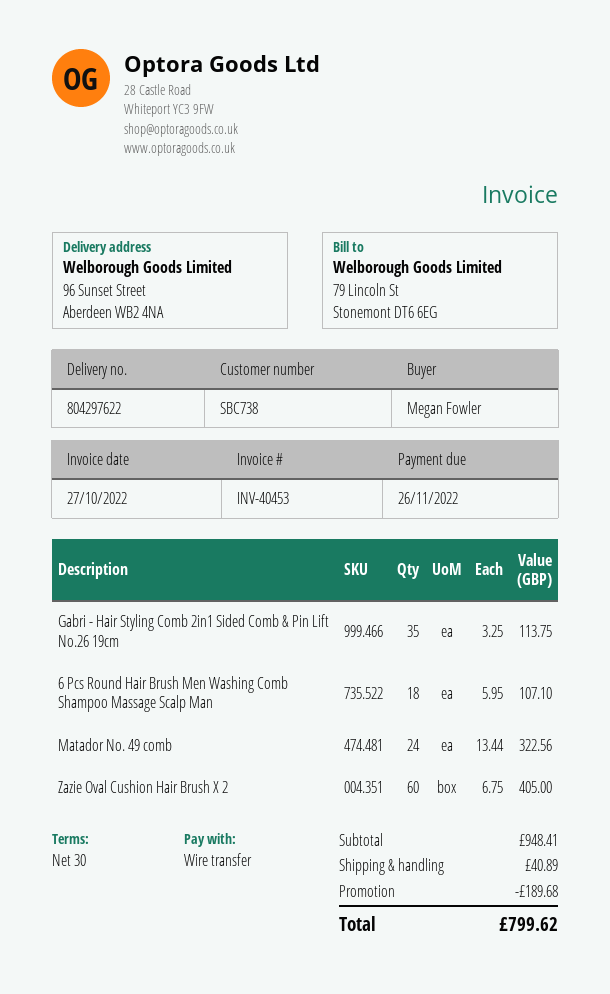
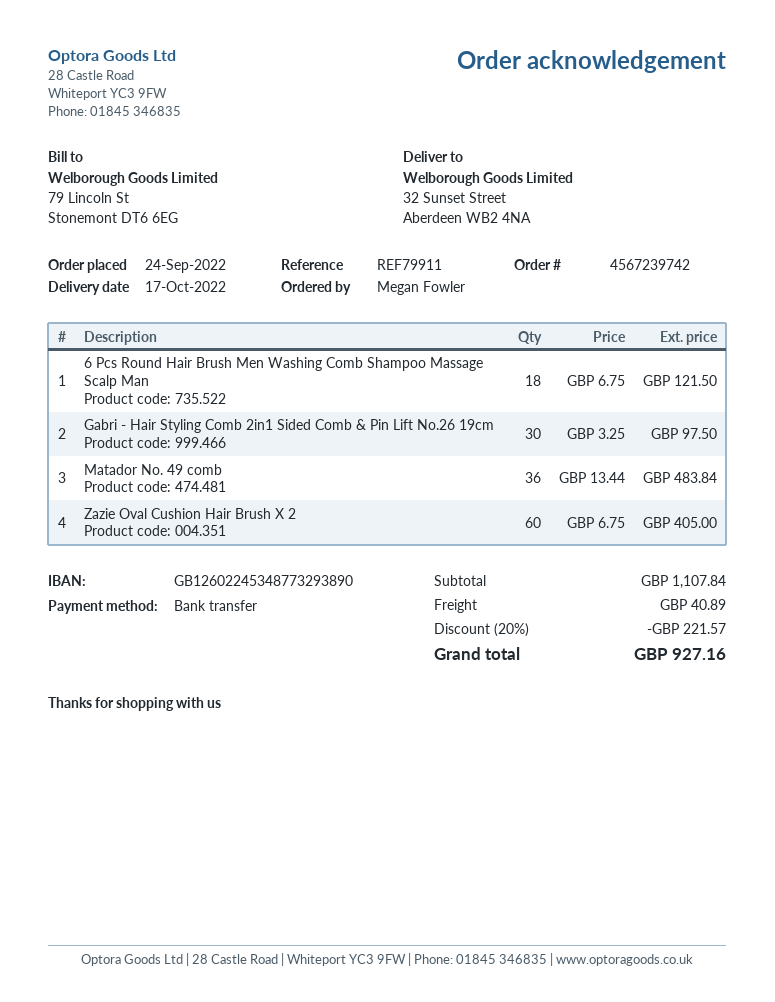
ship to: 96 Sunset Street, Aberdeen WB2 4NA -> 32 Sunset Street, Aberdeen WB2 4NA
Gabri - Hair Styling Comb 2in1 Sided Comb & Pin Lift No.26 19cm: 35 x 3.25 = 113.75 -> 30 x 3.25 = 97.50
6 Pcs Round Hair Brush Men Washing Comb Shampoo Massage Scalp Man: 18 x 5.95 = 107.10 -> 18 x 6.75 = 121.50
Matador No. 49 comb: 24 x 13.44 = 322.56 -> 36 x 13.44 = 483.84
subtotal: 948.41 -> 1107.84
discount: 189.68 -> 221.57
total: 799.62 -> 927.16

